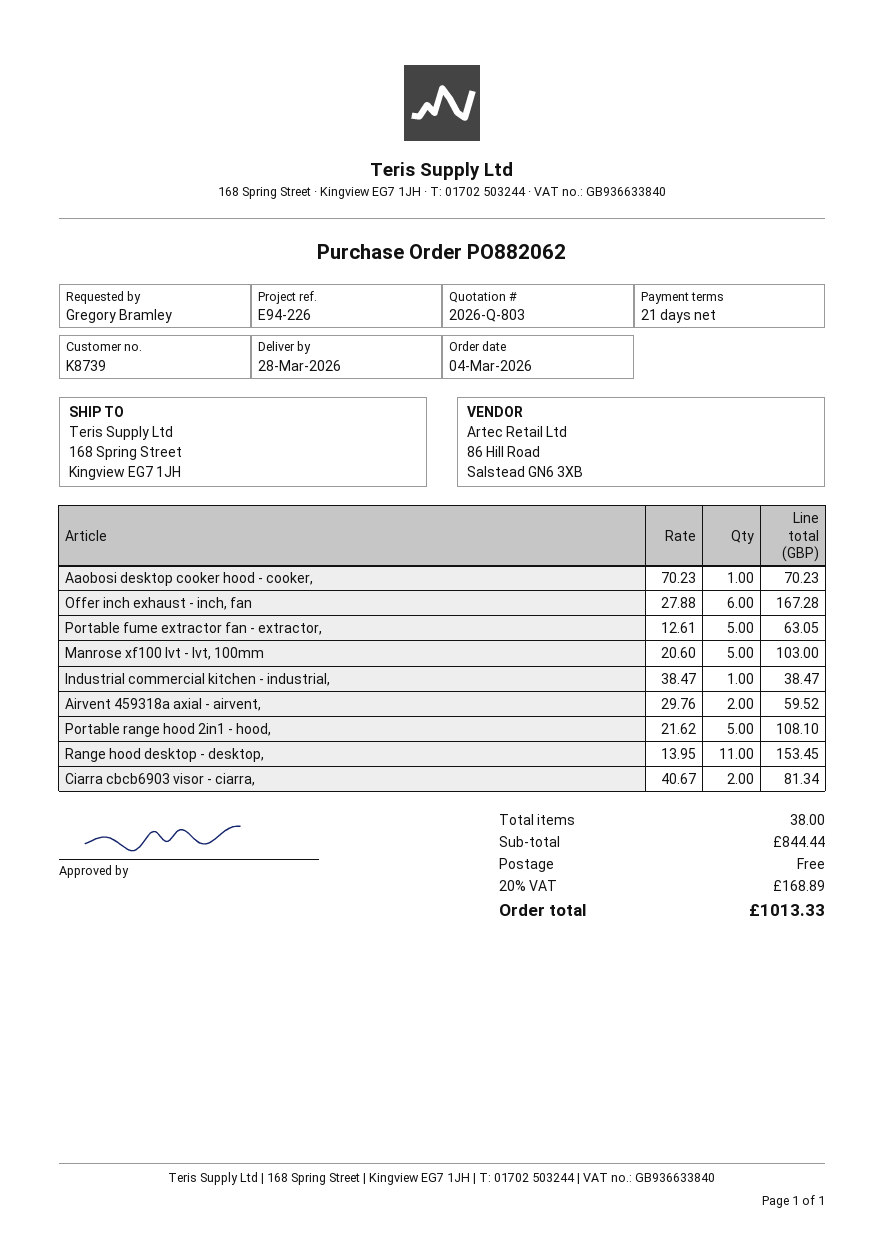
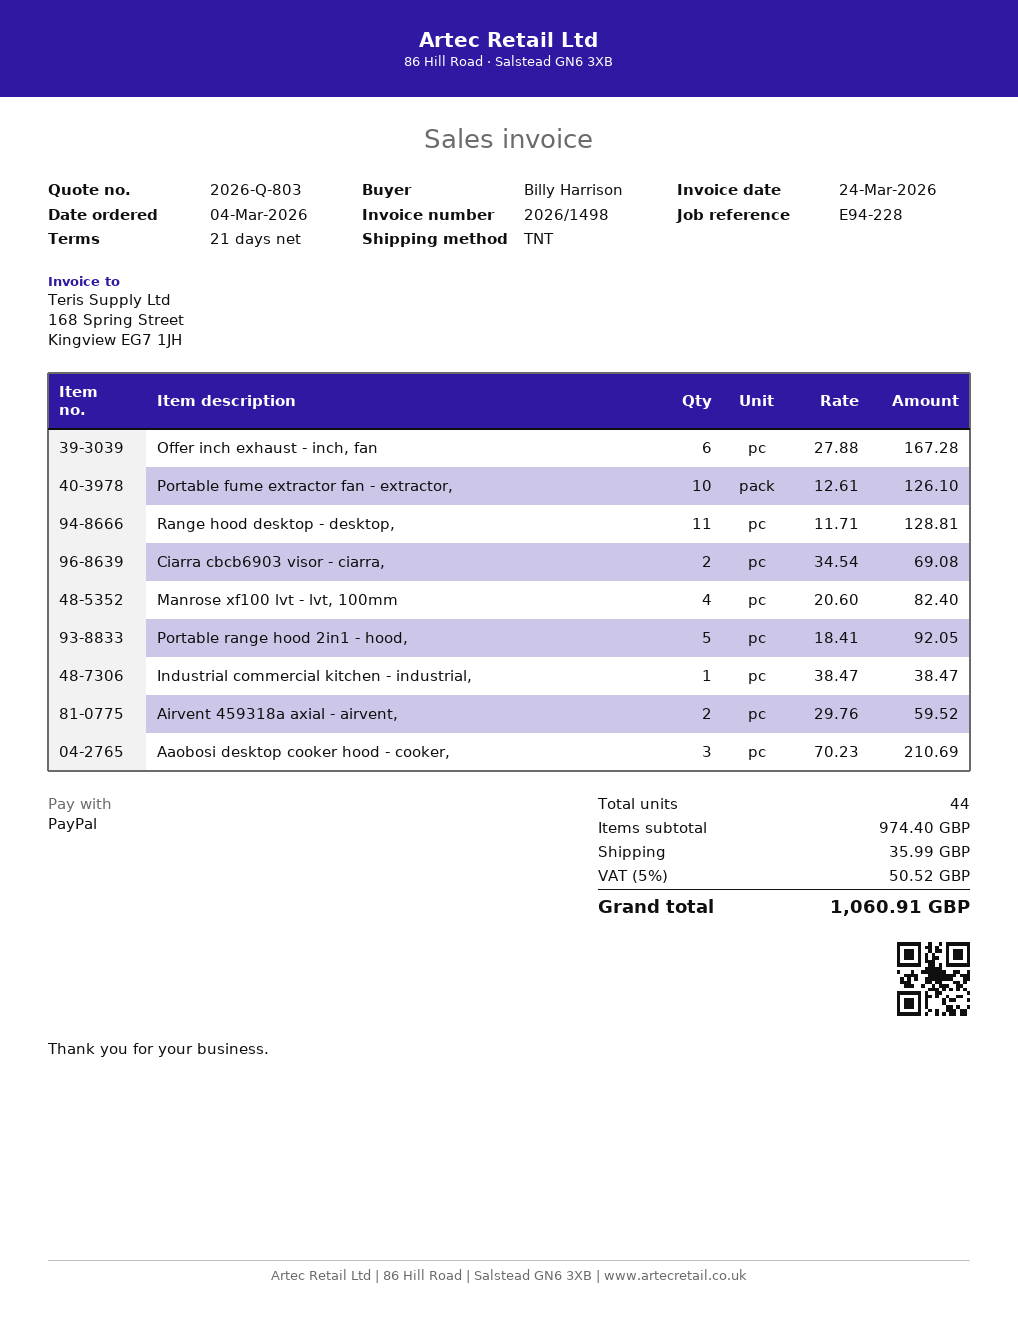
reference: E94-226 -> E94-228
ordered by: Gregory Bramley -> Billy Harrison
Aaobosi desktop cooker hood - cooker,: 1 x 70.23 = 70.23 -> 3 x 70.23 = 210.69
Portable fume extractor fan - extractor,: 5 x 12.61 = 63.05 -> 10 x 12.61 = 126.10
Manrose xf100 lvt - lvt, 100mm: 5 x 20.60 = 103.00 -> 4 x 20.60 = 82.40
Portable range hood 2in1 - hood,: 5 x 21.62 = 108.10 -> 5 x 18.41 = 92.05
Range hood desktop - desktop,: 11 x 13.95 = 153.45 -> 11 x 11.71 = 128.81
Ciarra cbcb6903 visor - ciarra,: 2 x 40.67 = 81.34 -> 2 x 34.54 = 69.08
total quantity: 38 -> 44
subtotal: 844.44 -> 974.40
shipping: 0.00 -> 35.99
tax: 20% = 168.89 -> 5% = 50.52
total: 1013.33 -> 1060.91

